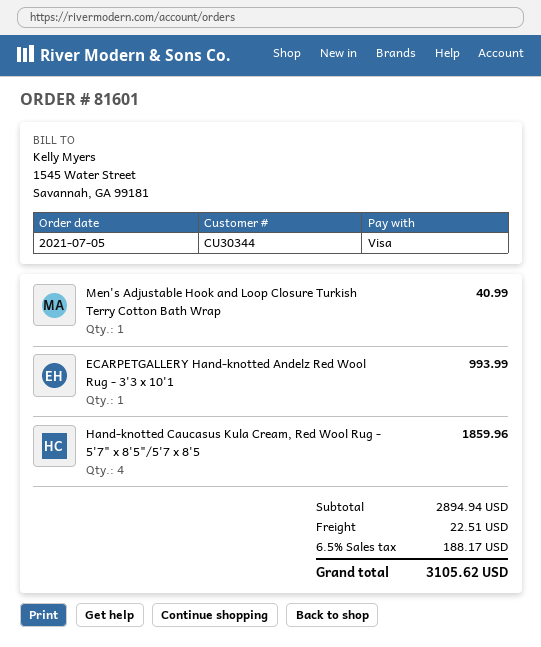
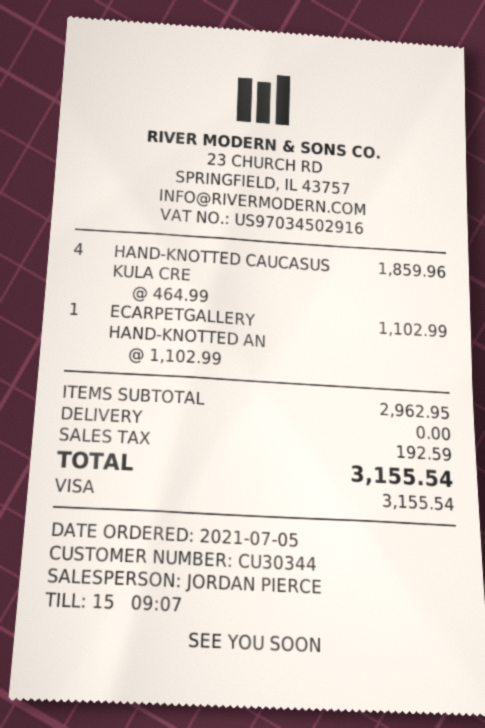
Men's Adjustable Hook and Loop Closure Turkish Terry Cotton Bath Wrap: 1 for 40.99 -> none
ECARPETGALLERY Hand-knotted Andelz Red Wool Rug - 3'3 x 10'1: 1 for 993.99 -> 1 for 1102.99
subtotal: 2894.94 -> 2962.95
shipping: 22.51 -> 0.00
tax: 188.17 -> 192.59
total: 3105.62 -> 3155.54

